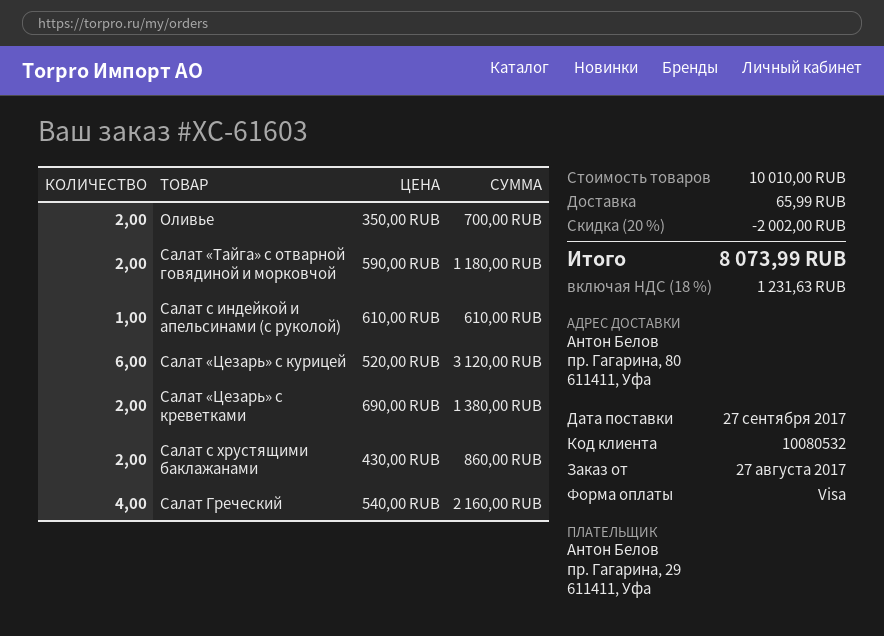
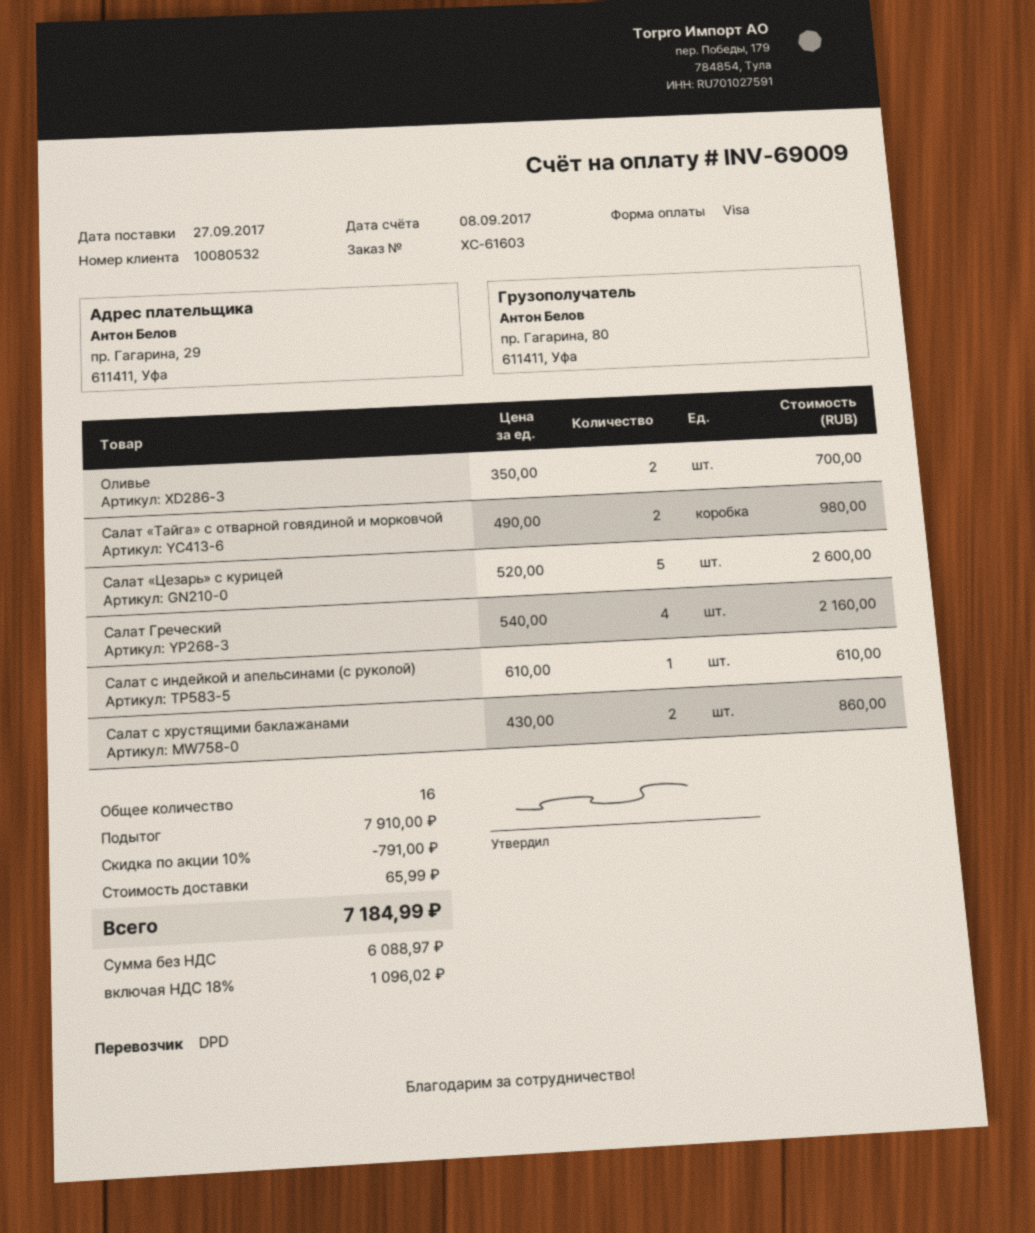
Салат «Тайга» с отварной говядиной и морковчой: 2 x 590.00 = 1180.00 -> 2 x 490.00 = 980.00
Салат «Цезарь» с курицей: 6 x 520.00 = 3120.00 -> 5 x 520.00 = 2600.00
Салат «Цезарь» с креветками: 2 x 690.00 = 1380.00 -> none
subtotal: 10010.00 -> 7910.00
discount: 20% = 2002.00 -> 10% = 791.00
tax: 18% = 1231.63 -> 18% = 1096.02
total: 8073.99 -> 7184.99

